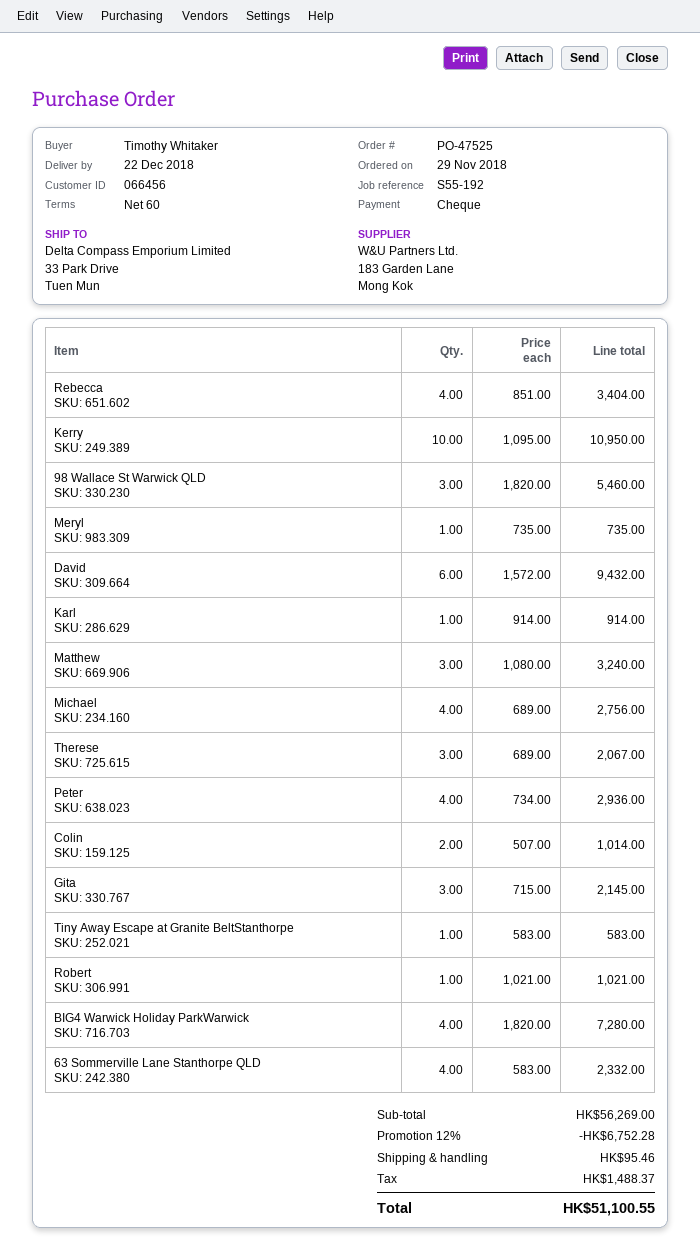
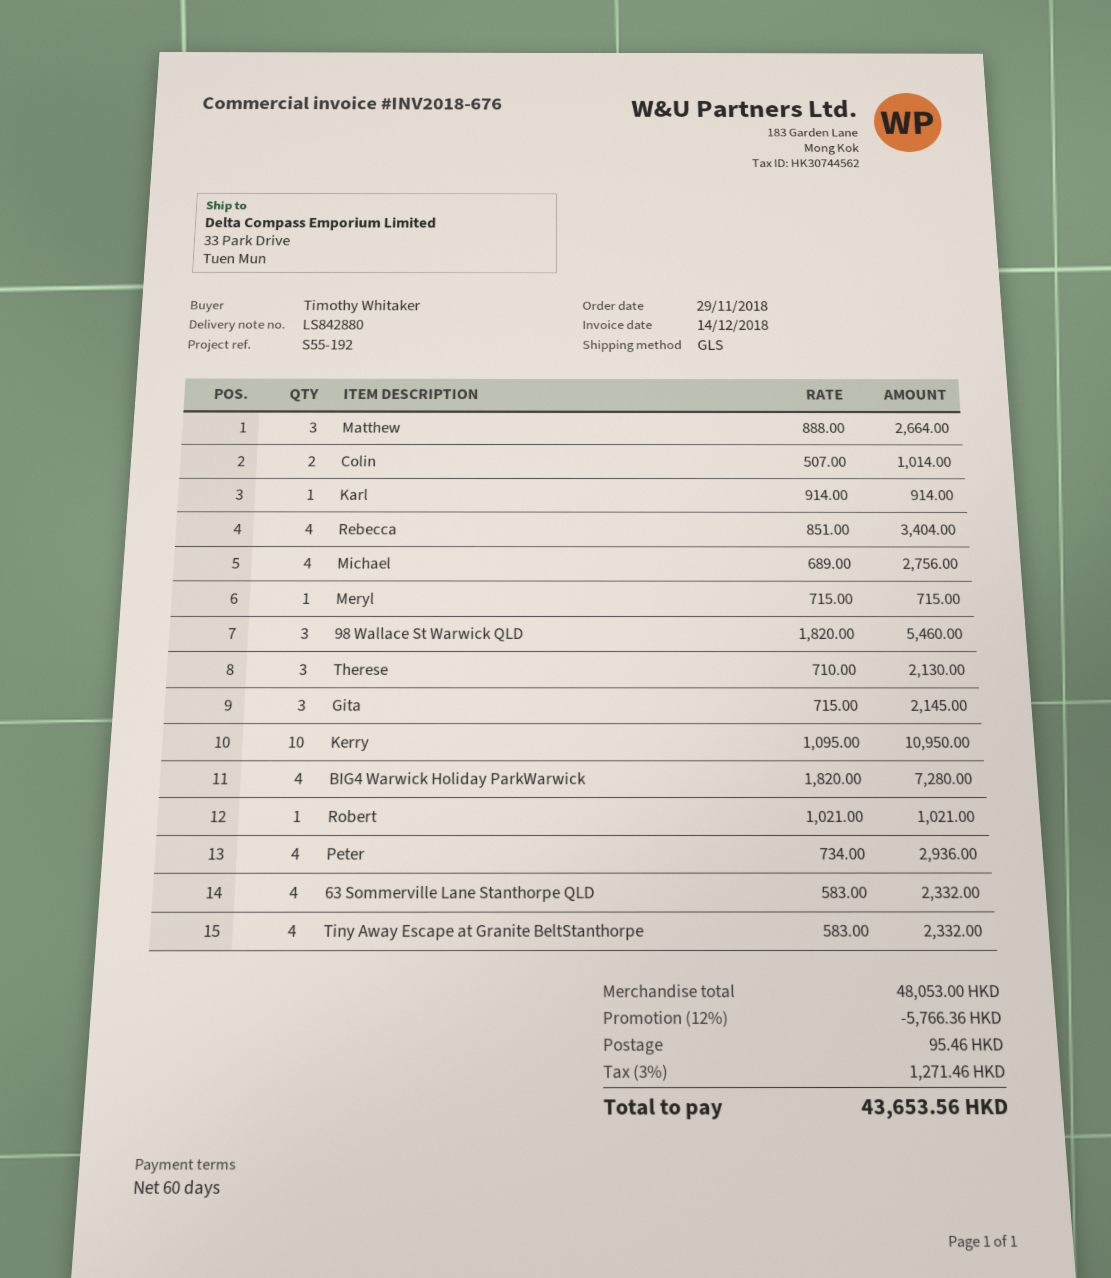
Meryl: 1 x 735.00 = 735.00 -> 1 x 715.00 = 715.00
David: 6 x 1572.00 = 9432.00 -> none
Matthew: 3 x 1080.00 = 3240.00 -> 3 x 888.00 = 2664.00
Therese: 3 x 689.00 = 2067.00 -> 3 x 710.00 = 2130.00
Tiny Away Escape at Granite BeltStanthorpe: 1 x 583.00 = 583.00 -> 4 x 583.00 = 2332.00
subtotal: 56269.00 -> 48053.00
discount: 12% = 6752.28 -> 12% = 5766.36
tax: 1488.37 -> 1271.46
total: 51100.55 -> 43653.56

